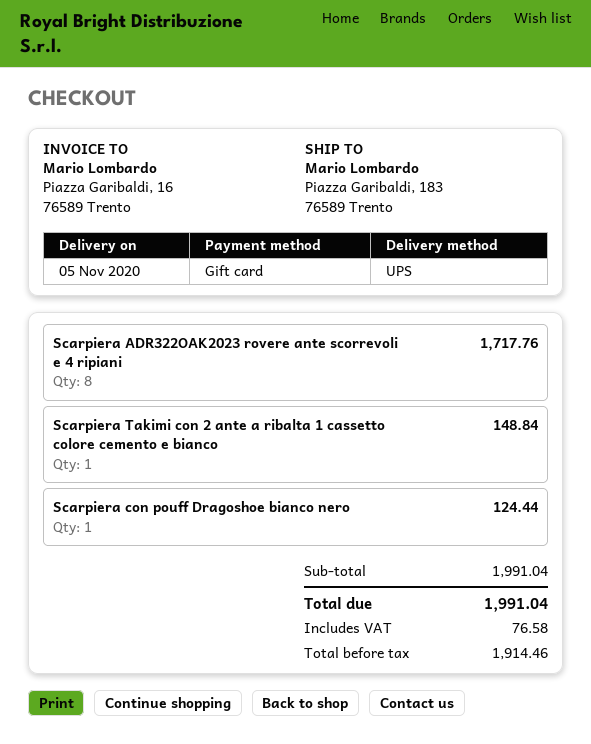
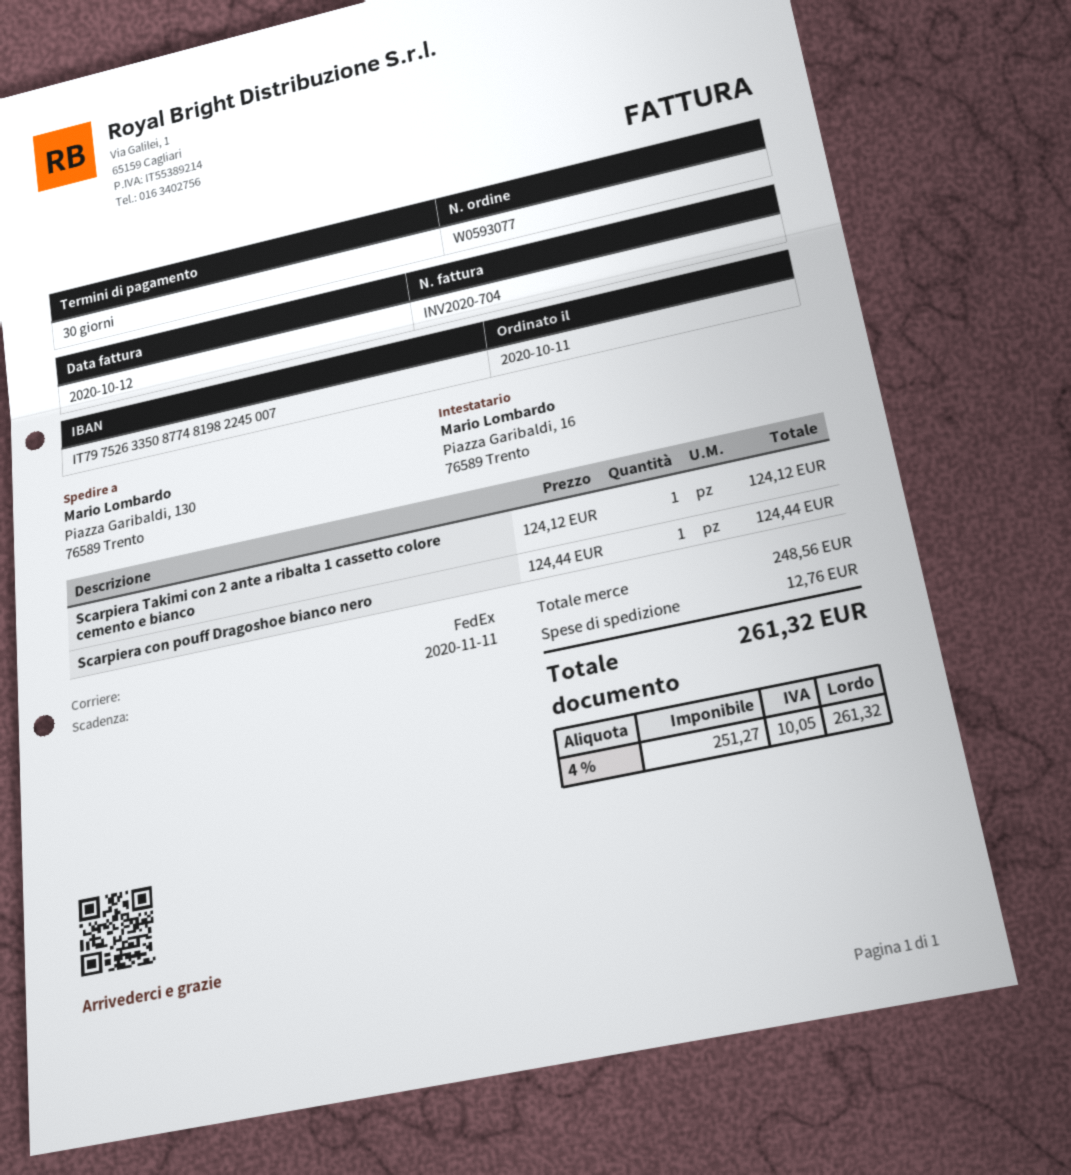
shipping method: UPS -> FedEx
ship to: Piazza Garibaldi, 183, 76589 Trento -> Piazza Garibaldi, 130, 76589 Trento
Scarpiera ADR322OAK2023 rovere ante scorrevoli e 4 ripiani: 8 for 1717.76 -> none
Scarpiera Takimi con 2 ante a ribalta 1 cassetto colore cemento e bianco: 1 for 148.84 -> 1 for 124.12
subtotal: 1991.04 -> 248.56
shipping: none -> 12.76
net: 1914.46 -> 251.27
tax: 76.58 -> 10.05
total: 1991.04 -> 261.32

